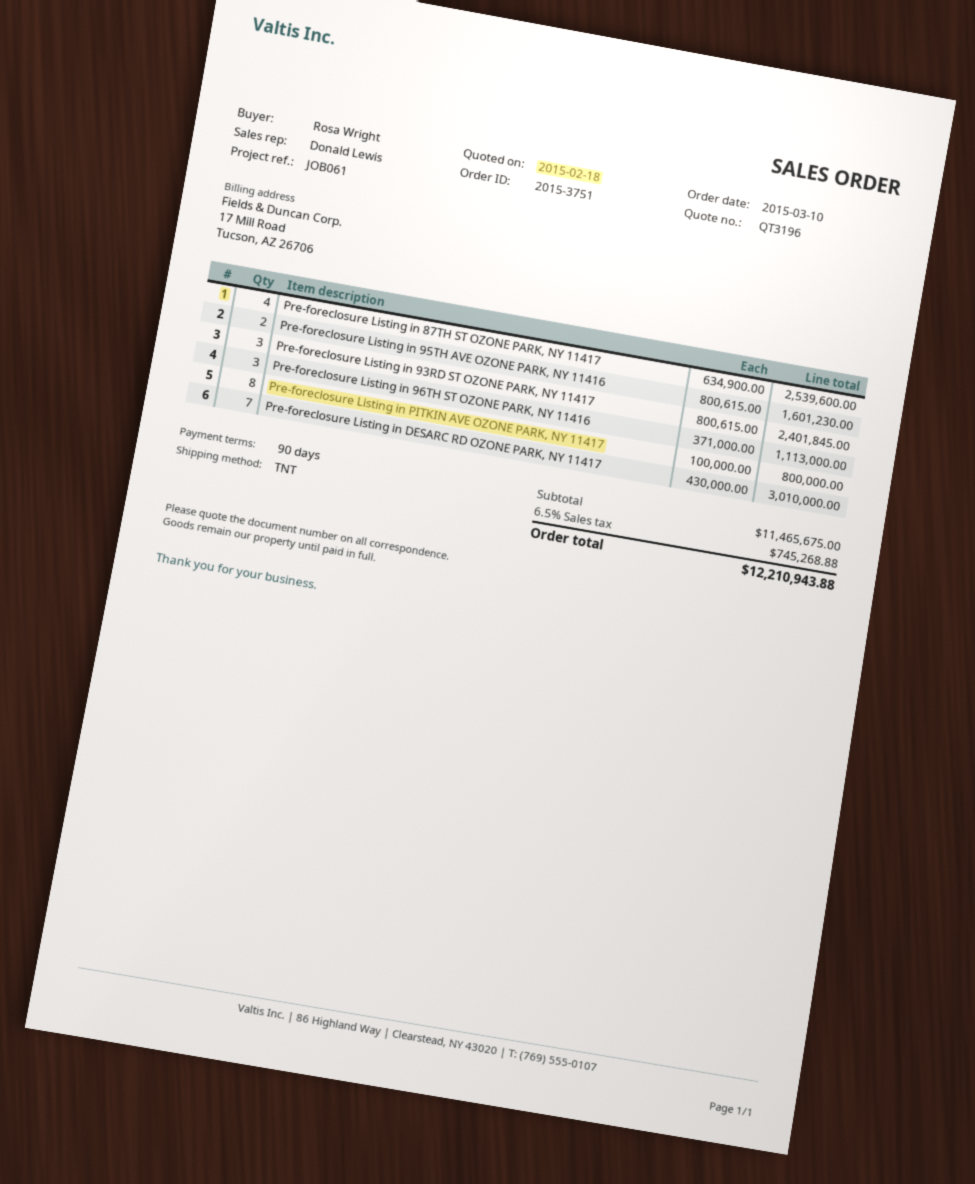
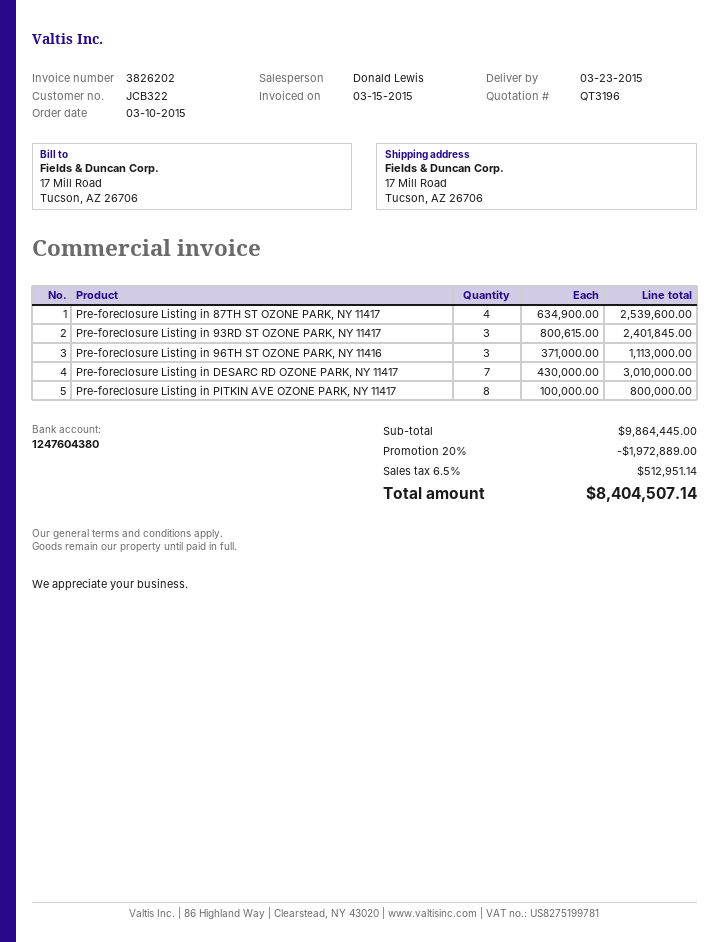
Pre-foreclosure Listing in 95TH AVE OZONE PARK, NY 11416: 2 x 800615.00 = 1601230.00 -> none
subtotal: 11465675.00 -> 9864445.00
discount: none -> 20% = 1972889.00
tax: 6.5% = 745268.88 -> 6.5% = 512951.14
total: 12210943.88 -> 8404507.14

